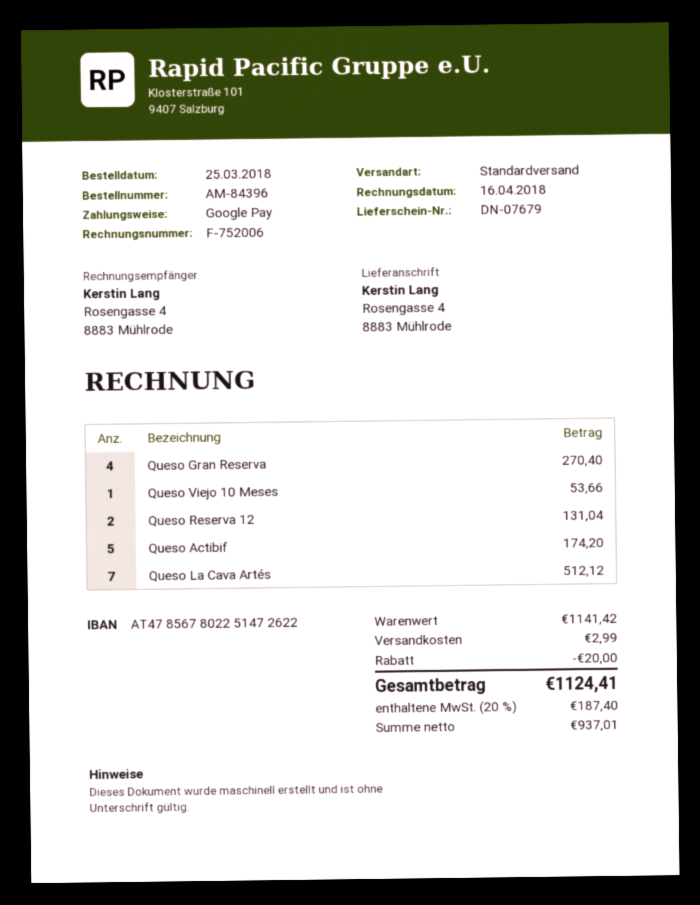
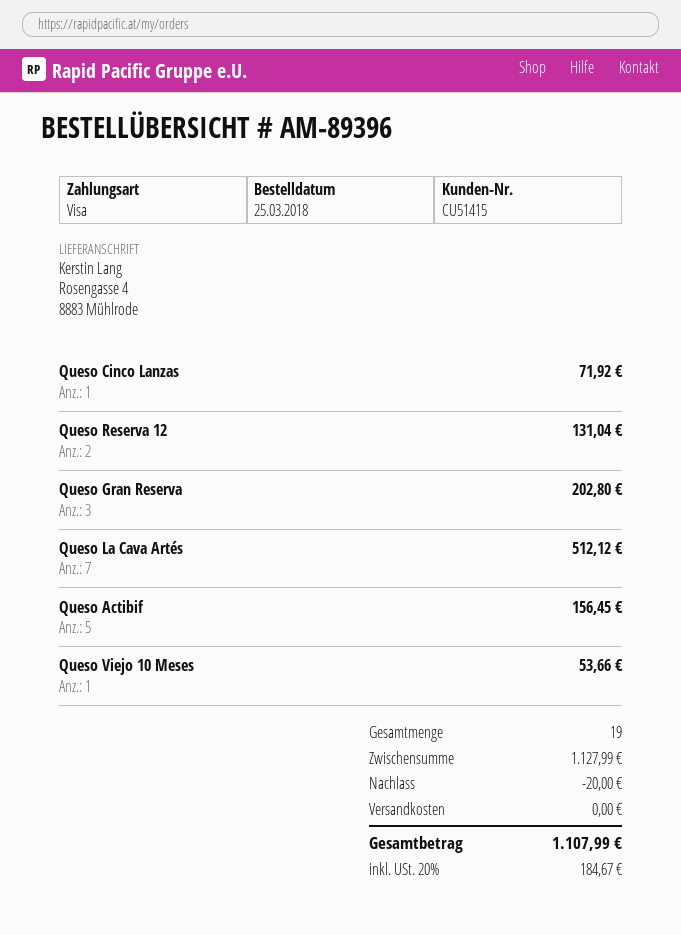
order number: AM-84396 -> AM-89396
payment method: Google Pay -> Visa
Queso Gran Reserva: 4 for 270.40 -> 3 for 202.80
Queso Actibif: 5 for 174.20 -> 5 for 156.45
Queso Cinco Lanzas: none -> 1 for 71.92
subtotal: 1141.42 -> 1127.99
shipping: 2.99 -> 0.00
tax: 20% = 187.40 -> 20% = 184.67
total: 1124.41 -> 1107.99

